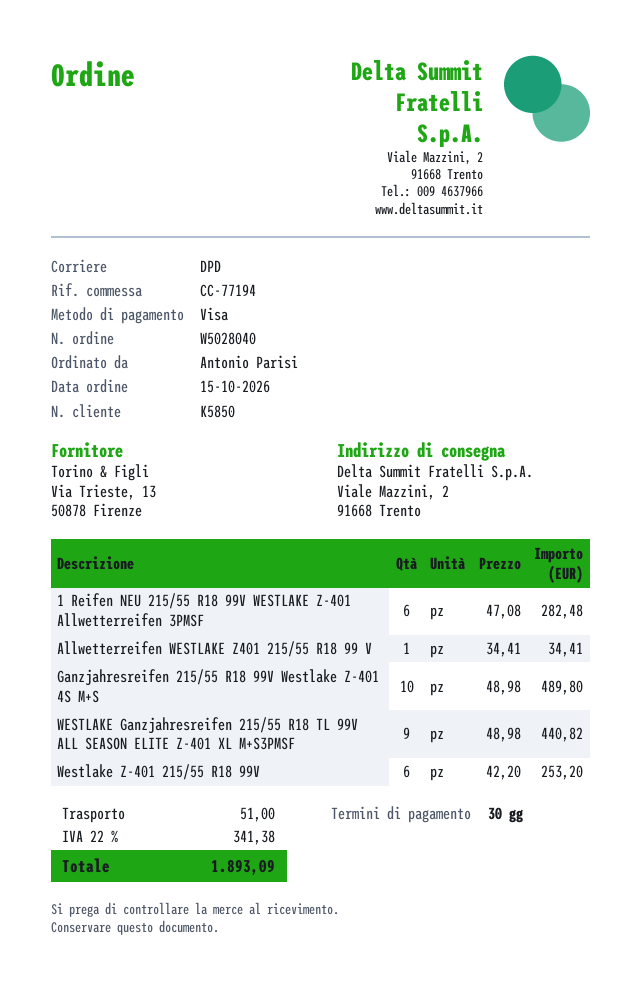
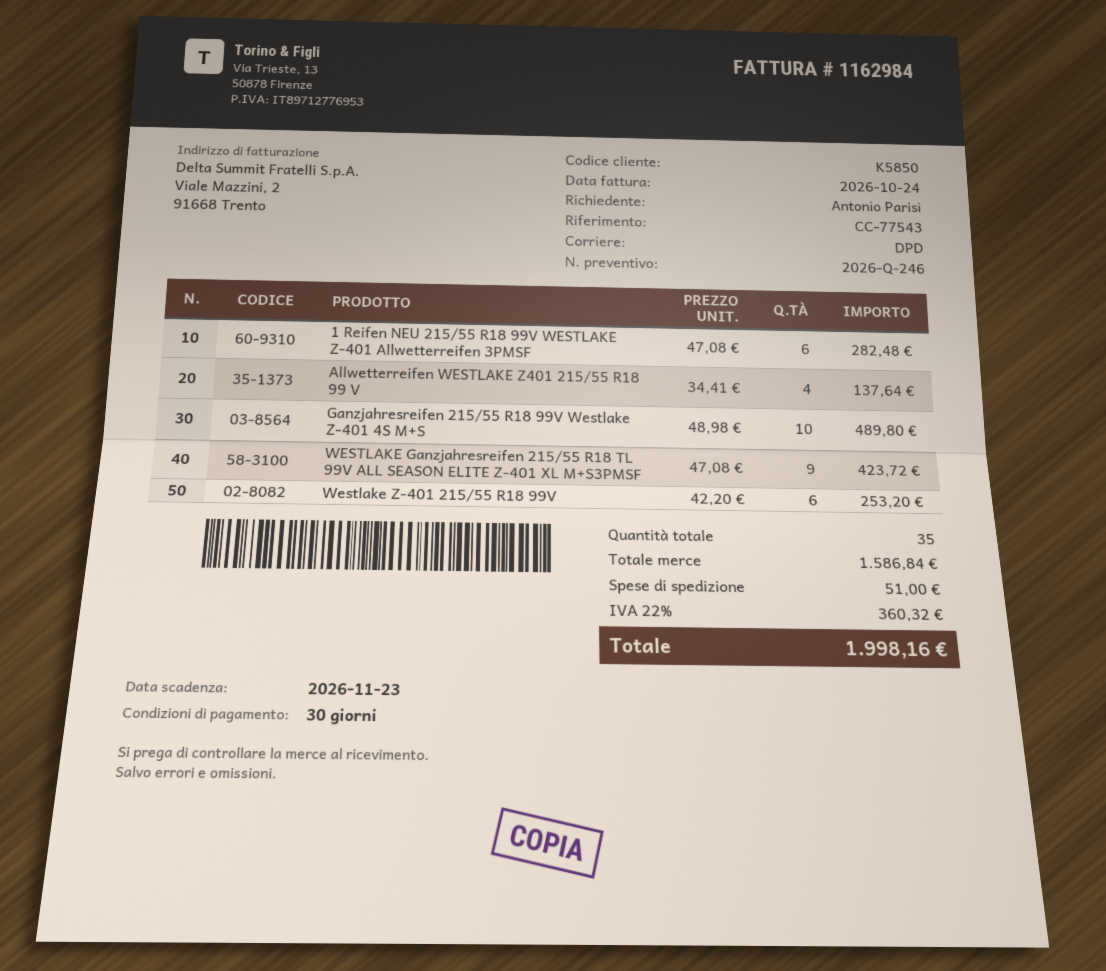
reference: CC-77194 -> CC-77543
Allwetterreifen WESTLAKE Z401 215/55 R18 99 V: 1 x 34.41 = 34.41 -> 4 x 34.41 = 137.64
WESTLAKE Ganzjahresreifen 215/55 R18 TL 99V ALL SEASON ELITE Z-401 XL M+S3PMSF: 9 x 48.98 = 440.82 -> 9 x 47.08 = 423.72
tax: 22% = 341.38 -> 22% = 360.32
total: 1893.09 -> 1998.16

